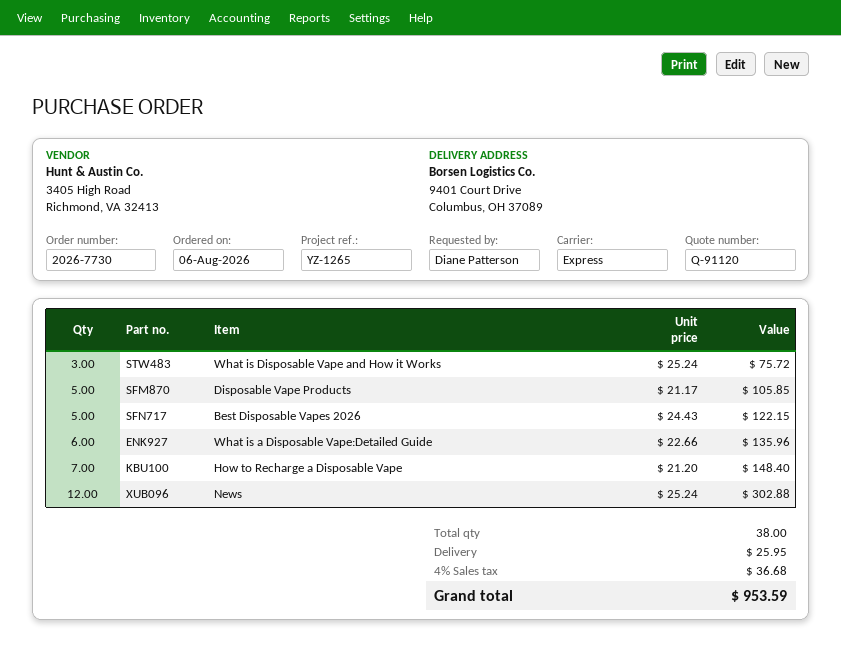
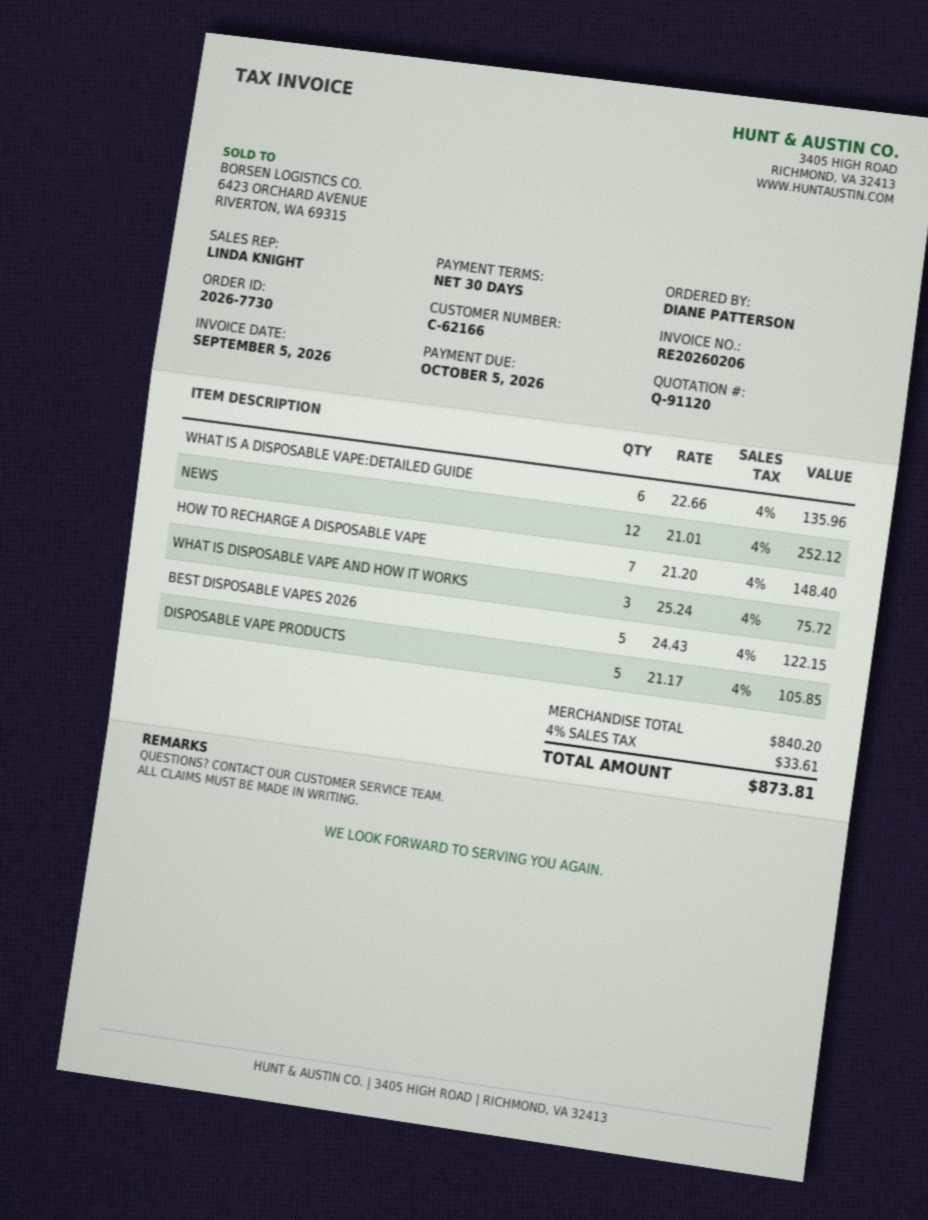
News: 12 x 25.24 = 302.88 -> 12 x 21.01 = 252.12
shipping: 25.95 -> none
tax: 4% = 36.68 -> 4% = 33.61
total: 953.59 -> 873.81

